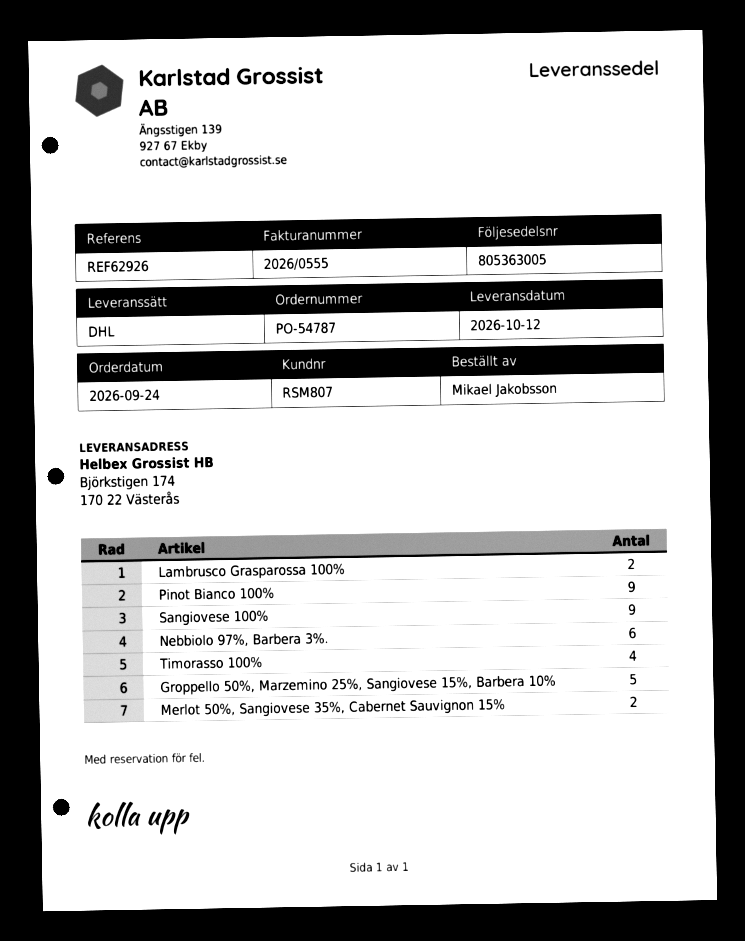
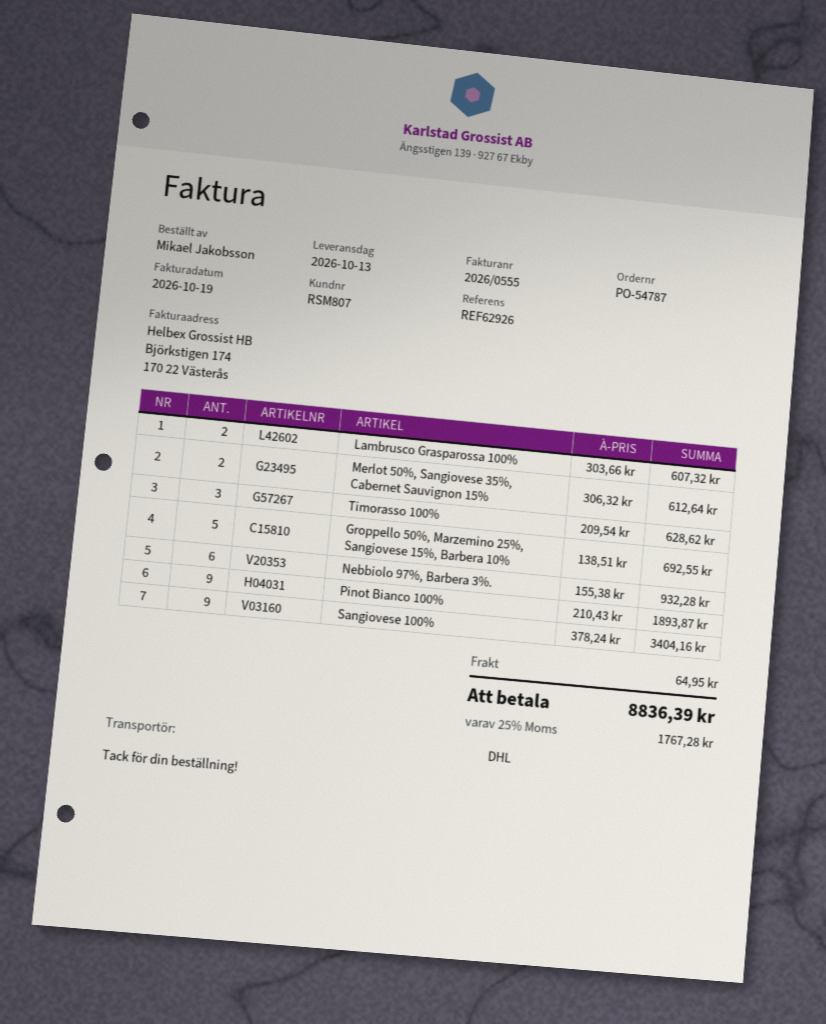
delivery date: 2026-10-12 -> 2026-10-13
Timorasso 100%: 4 -> 3

